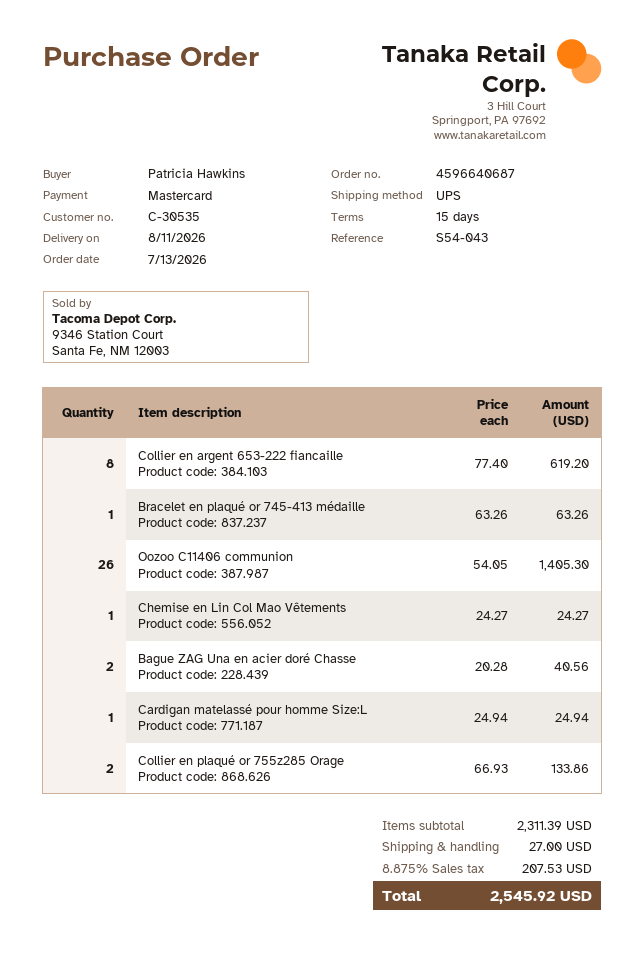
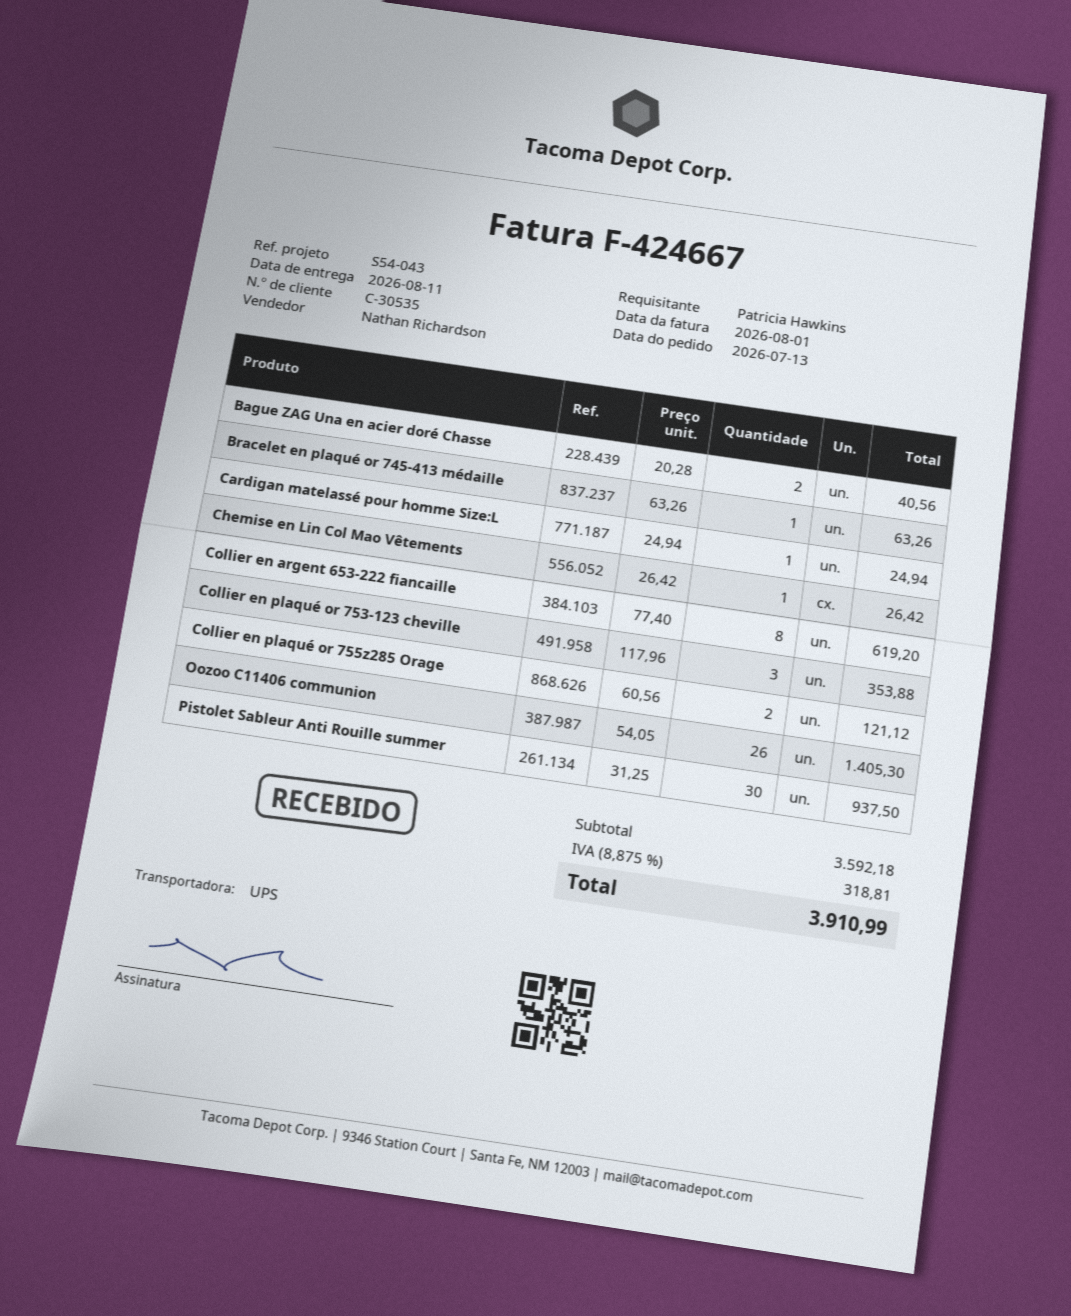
Chemise en Lin Col Mao Vêtements: 1 x 24.27 = 24.27 -> 1 x 26.42 = 26.42
Collier en plaqué or 755z285 Orage: 2 x 66.93 = 133.86 -> 2 x 60.56 = 121.12
Collier en plaqué or 753-123 cheville: none -> 3 x 117.96 = 353.88
Pistolet Sableur Anti Rouille summer: none -> 30 x 31.25 = 937.50
subtotal: 2311.39 -> 3592.18
shipping: 27.00 -> none
tax: 8.875% = 207.53 -> 8.875% = 318.81
total: 2545.92 -> 3910.99

